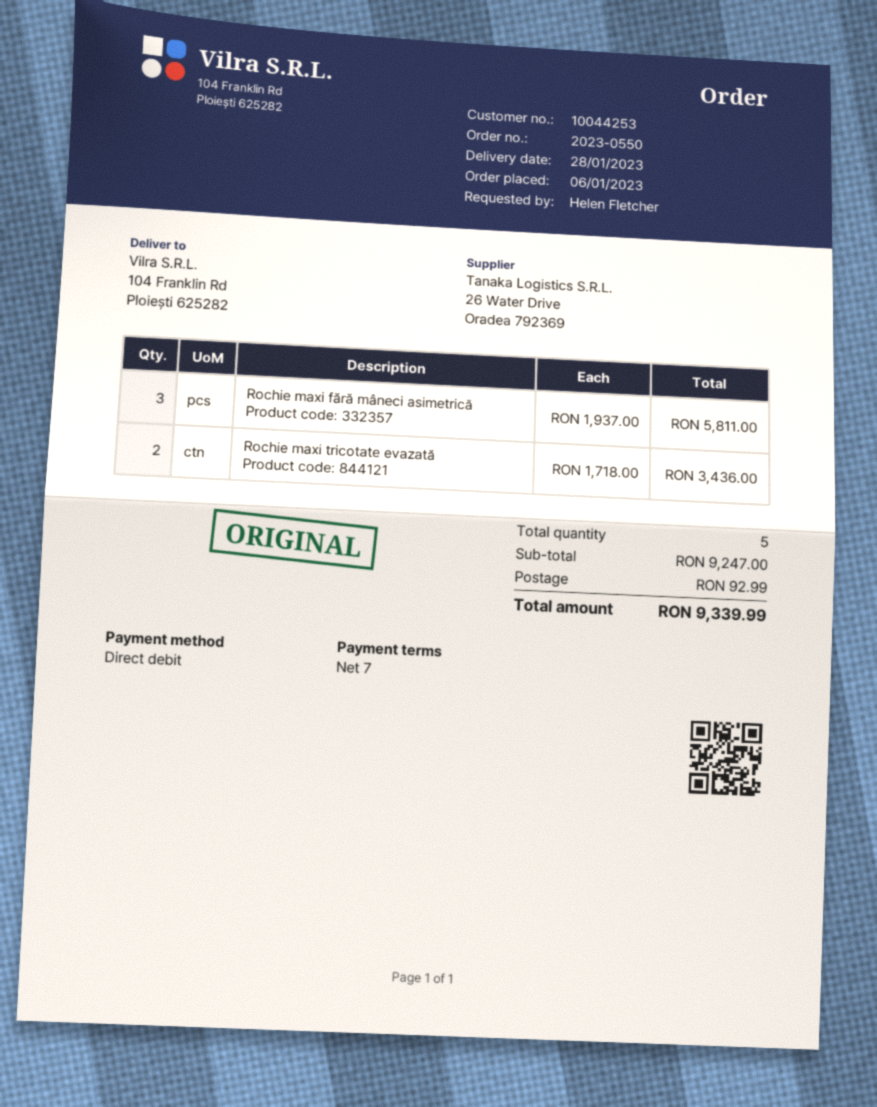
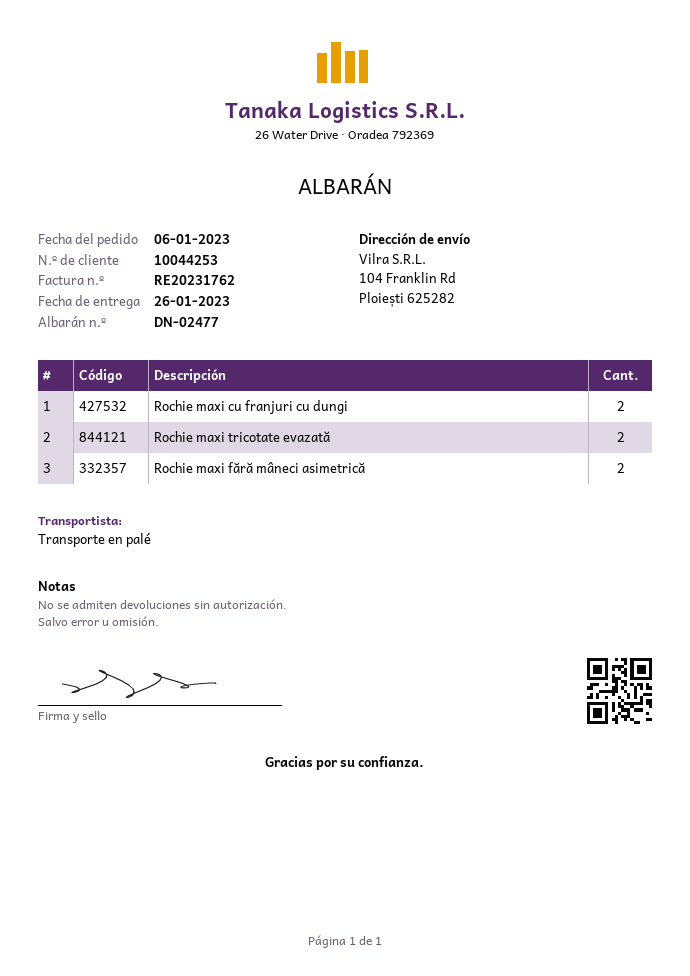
delivery date: 2023-01-28 -> 2023-01-26
Rochie maxi fără mâneci asimetrică: 3 -> 2
Rochie maxi cu franjuri cu dungi: none -> 2

